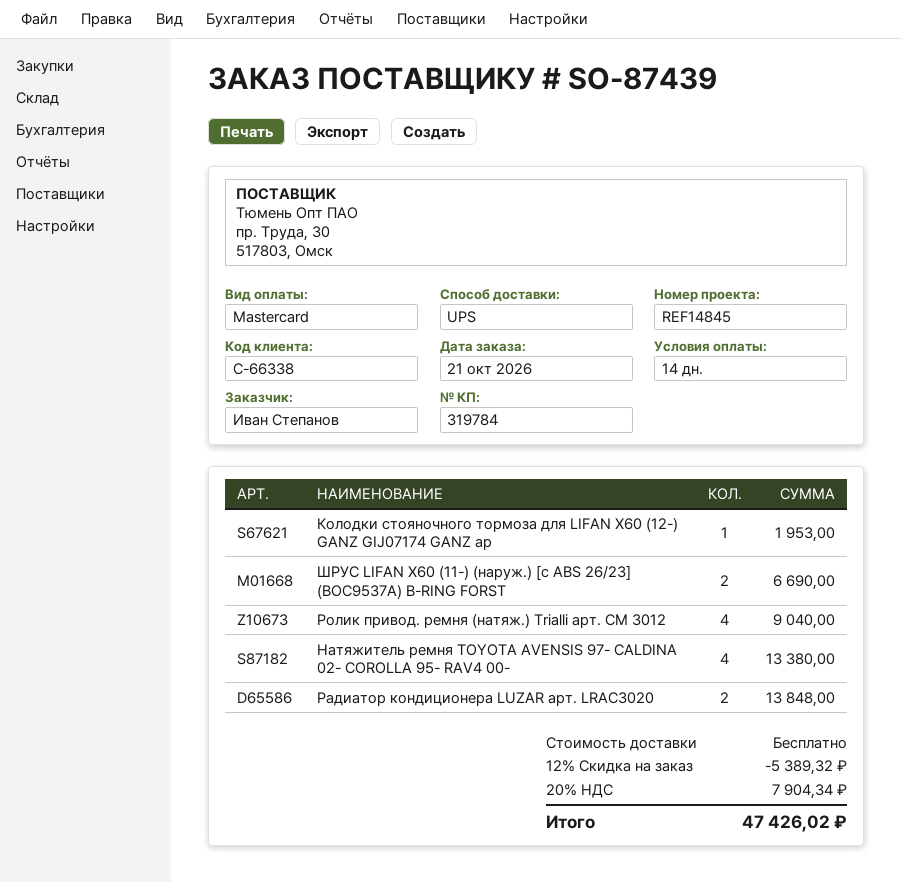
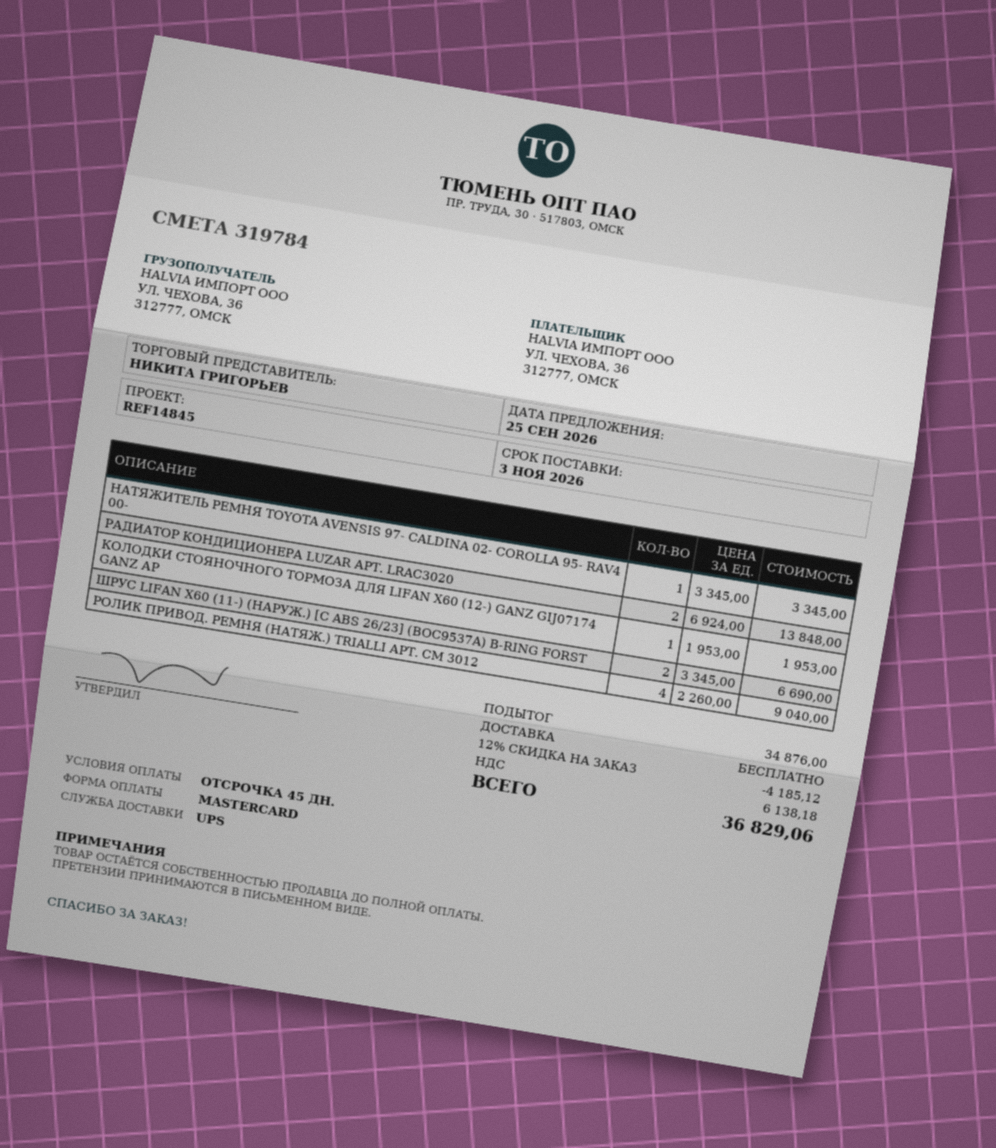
payment terms: 14 days -> 45 days
Натяжитель ремня TOYOTA AVENSIS 97- CALDINA 02- COROLLA 95- RAV4 00-: 4 for 13380.00 -> 1 for 3345.00
discount: 12% = 5389.32 -> 12% = 4185.12
tax: 7904.34 -> 6138.18
total: 47426.02 -> 36829.06

